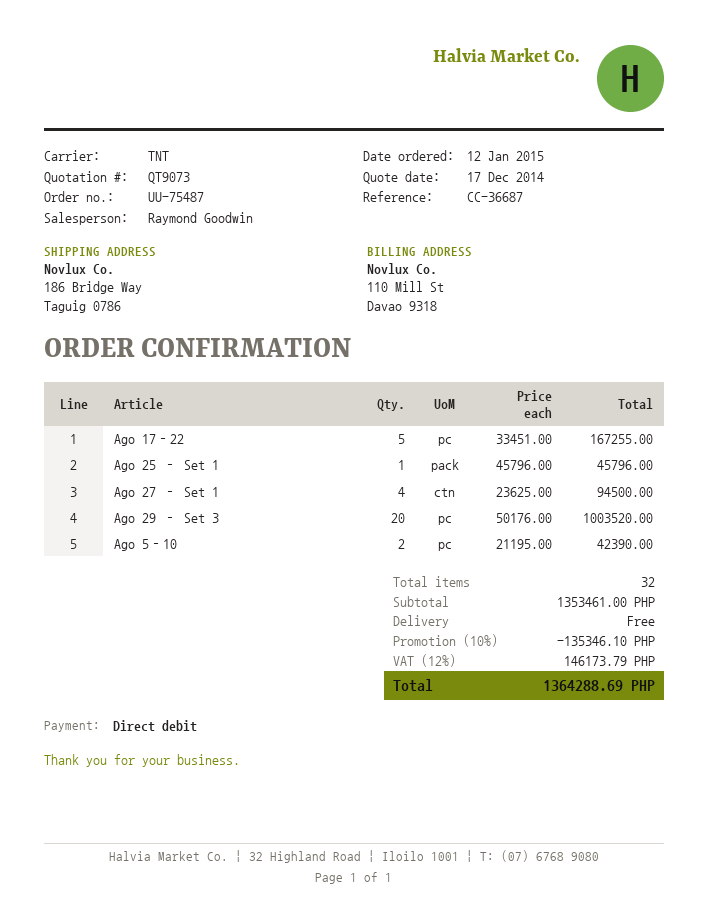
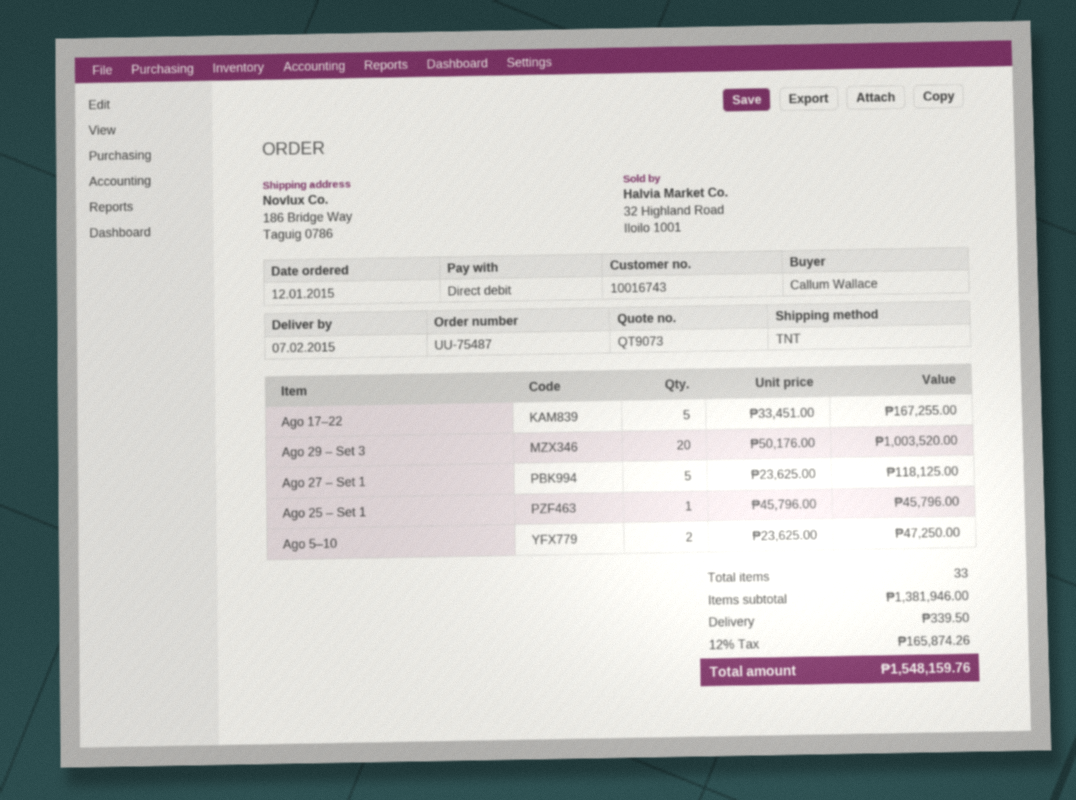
Ago 27 – Set 1: 4 x 23625.00 = 94500.00 -> 5 x 23625.00 = 118125.00
Ago 5–10: 2 x 21195.00 = 42390.00 -> 2 x 23625.00 = 47250.00
total quantity: 32 -> 33
subtotal: 1353461.00 -> 1381946.00
discount: 10% = 135346.10 -> none
shipping: 0.00 -> 339.50
tax: 12% = 146173.79 -> 12% = 165874.26
total: 1364288.69 -> 1548159.76

